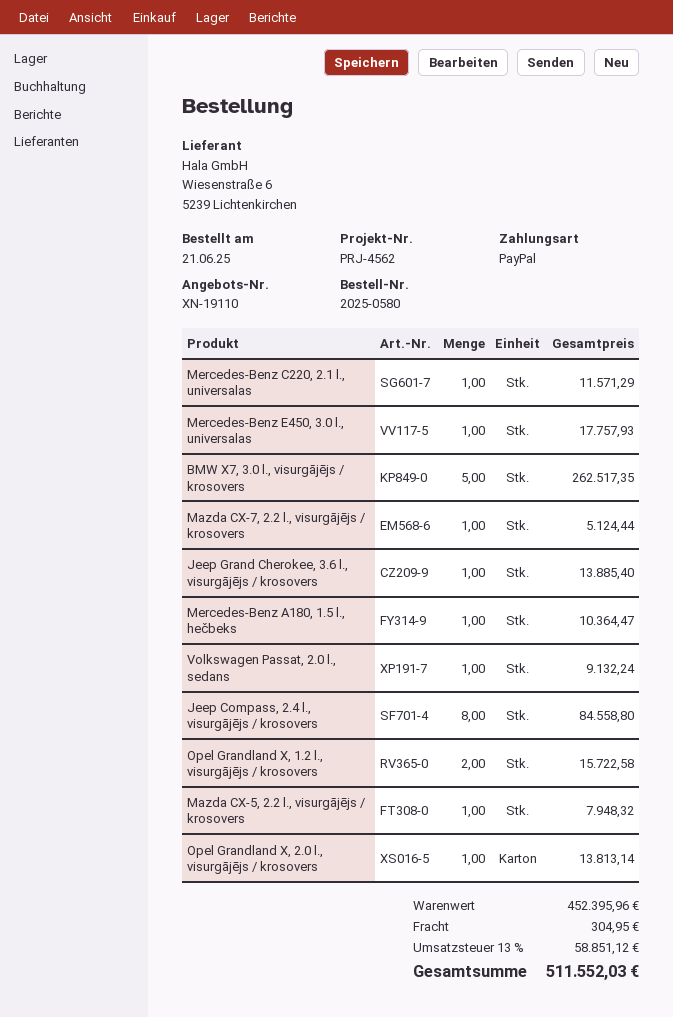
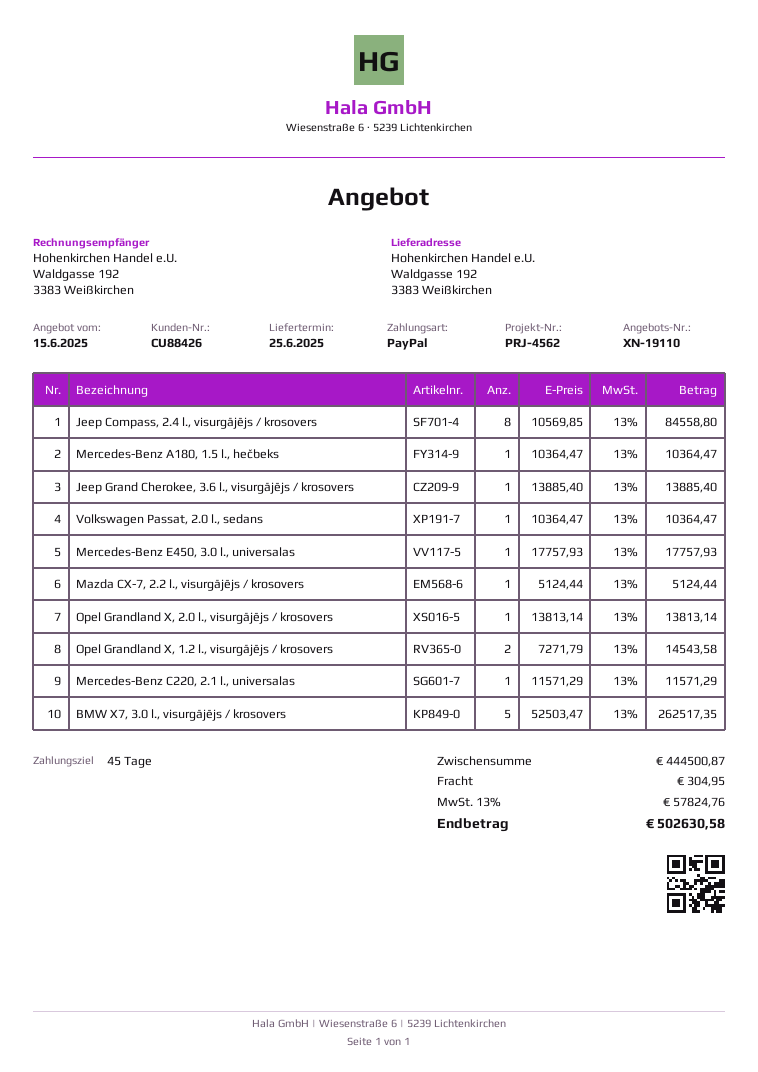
Volkswagen Passat, 2.0 l., sedans: 1 for 9132.24 -> 1 for 10364.47
Opel Grandland X, 1.2 l., visurgājējs / krosovers: 2 for 15722.58 -> 2 for 14543.58
Mazda CX-5, 2.2 l., visurgājējs / krosovers: 1 for 7948.32 -> none
subtotal: 452395.96 -> 444500.87
tax: 13% = 58851.12 -> 13% = 57824.76
total: 511552.03 -> 502630.58

